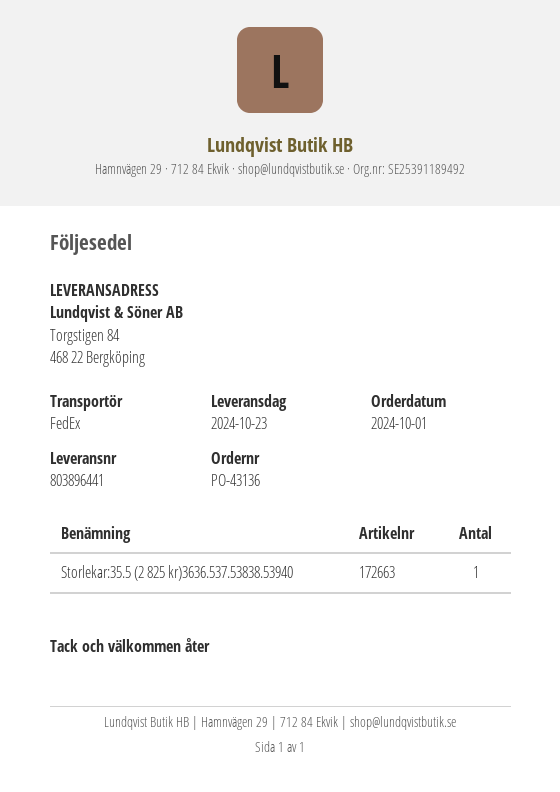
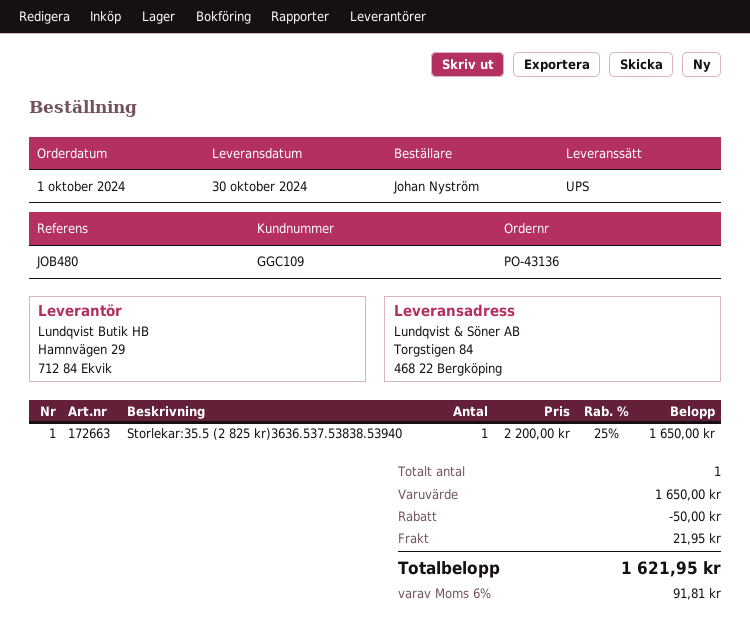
delivery date: 2024-10-23 -> 2024-10-30
shipping method: FedEx -> UPS

